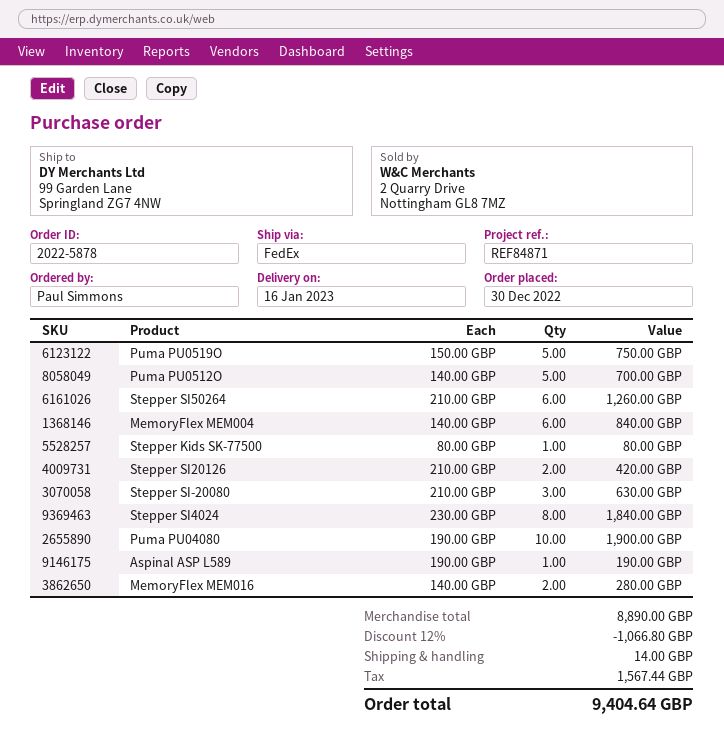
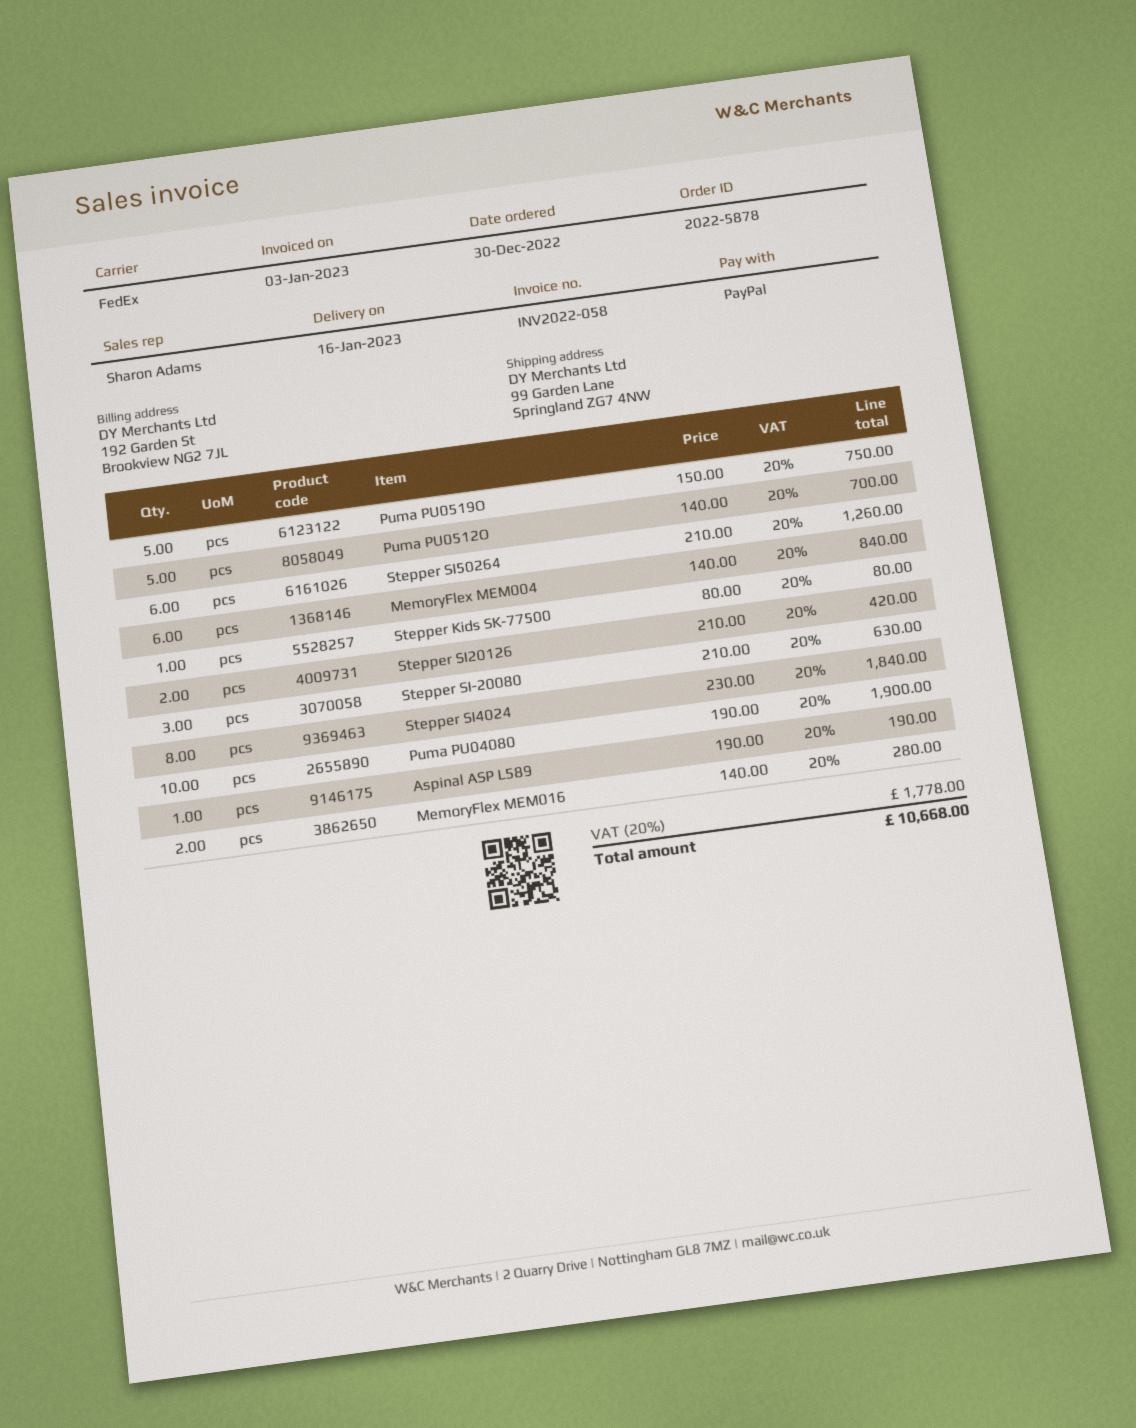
discount: 12% = 1066.80 -> none
shipping: 14.00 -> none
tax: 1567.44 -> 1778.00
total: 9404.64 -> 10668.00

